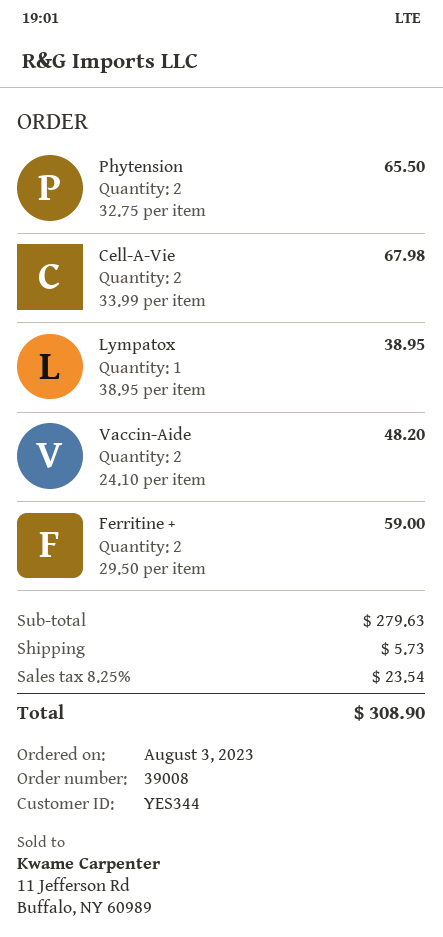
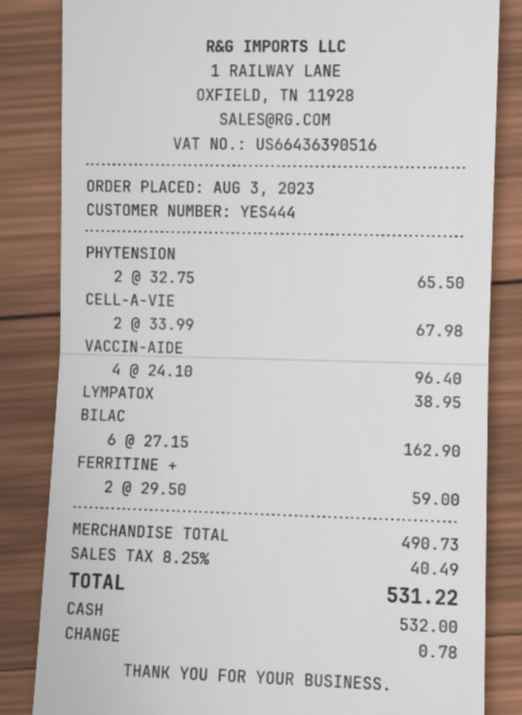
customer number: YES344 -> YES444
Vaccin-Aide: 2 x 24.10 = 48.20 -> 4 x 24.10 = 96.40
BILAC: none -> 6 x 27.15 = 162.90
subtotal: 279.63 -> 490.73
shipping: 5.73 -> none
tax: 8.25% = 23.54 -> 8.25% = 40.49
total: 308.90 -> 531.22

